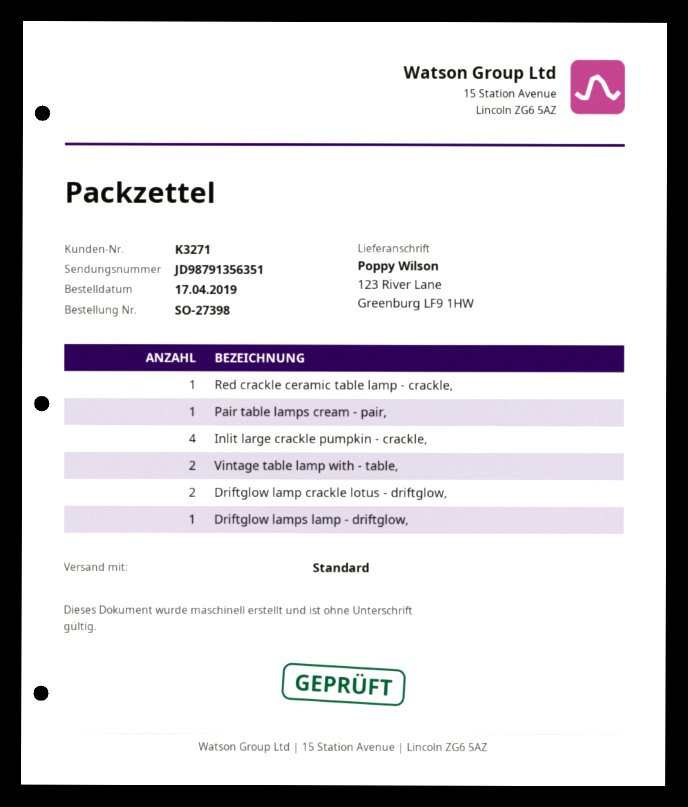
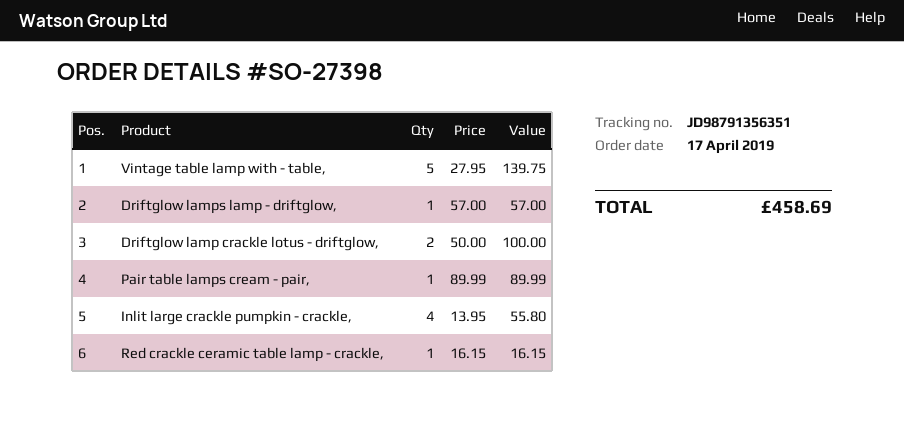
Vintage table lamp with - table,: 2 -> 5

